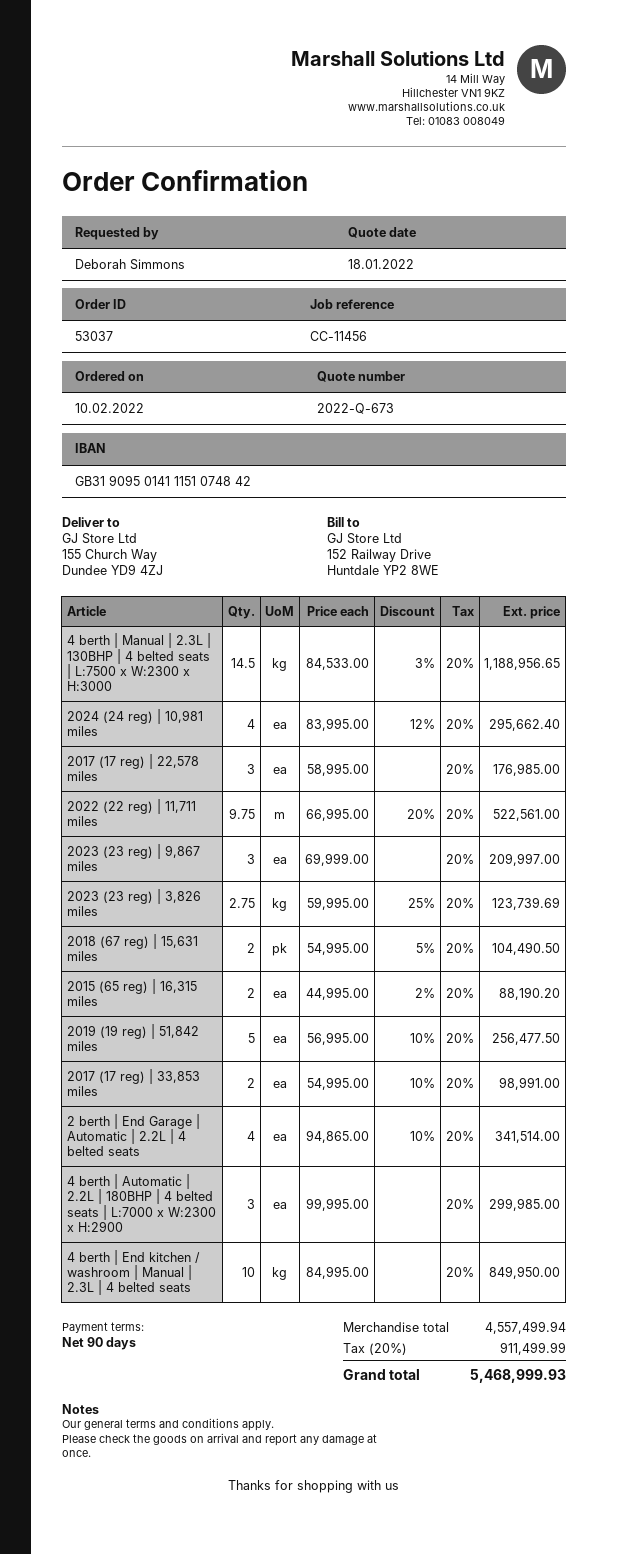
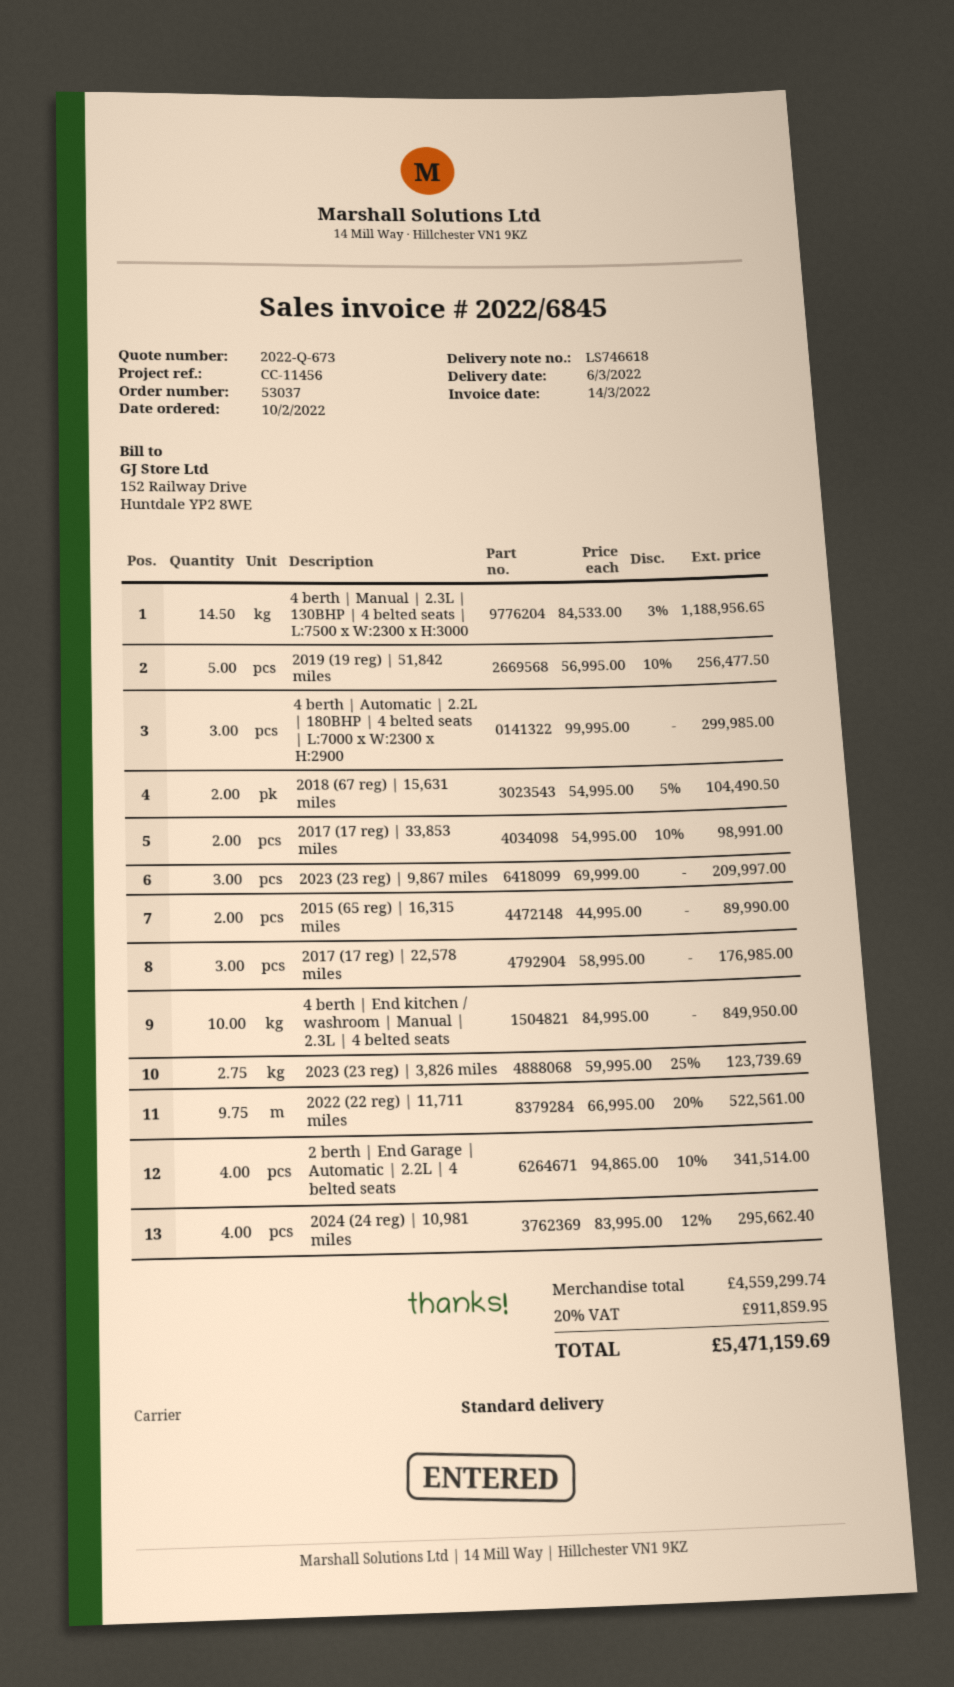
2015 (65 reg) | 16,315 miles: 2 x 44995.00 - 2% = 88190.20 -> 2 x 44995.00 = 89990.00
subtotal: 4557499.94 -> 4559299.74
tax: 20% = 911499.99 -> 20% = 911859.95
total: 5468999.93 -> 5471159.69

